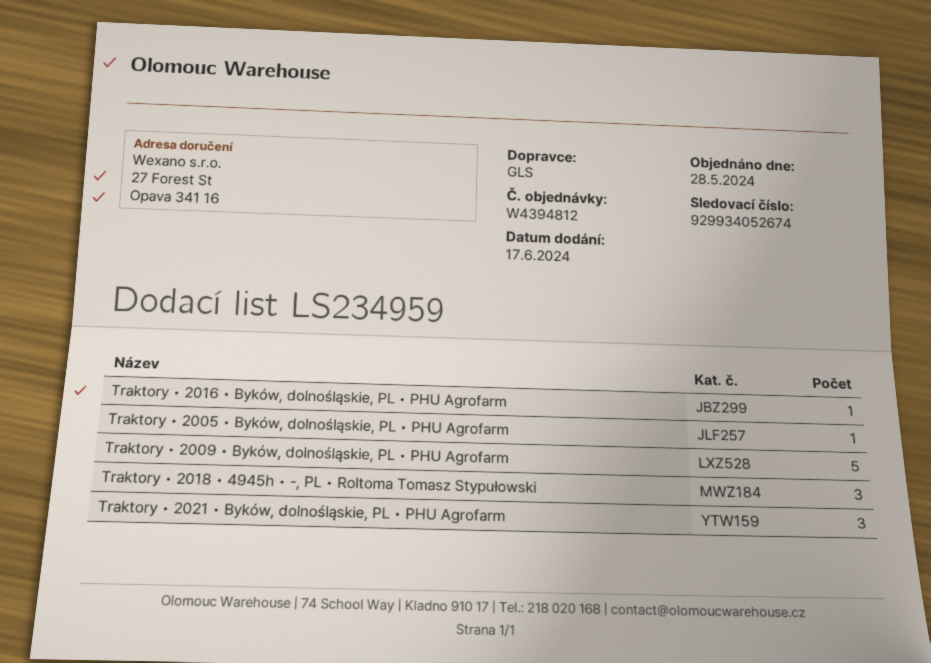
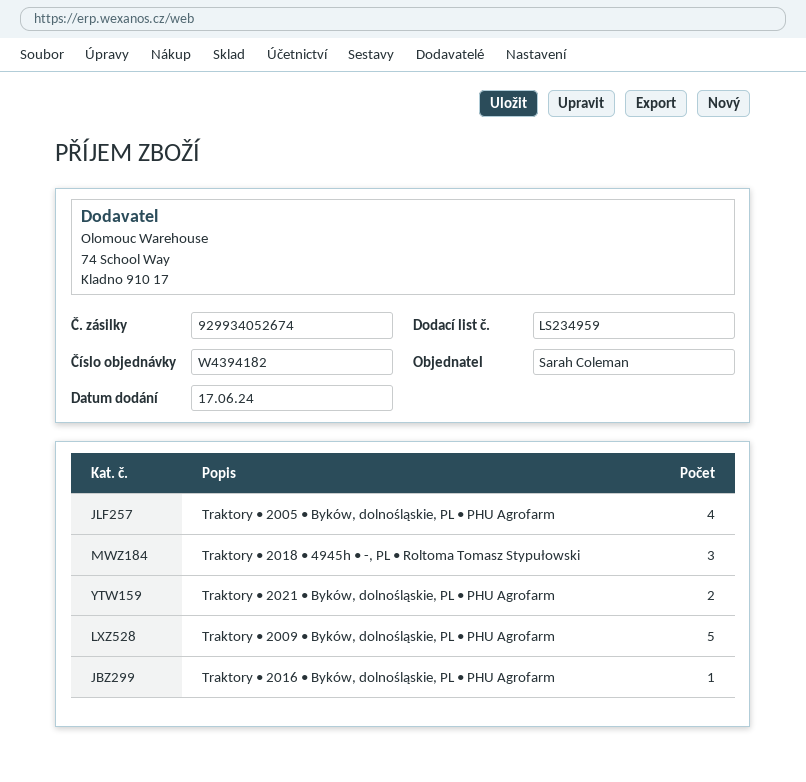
order number: W4394812 -> W4394182
Traktory • 2005 • Byków, dolnośląskie, PL • PHU Agrofarm: 1 -> 4
Traktory • 2021 • Byków, dolnośląskie, PL • PHU Agrofarm: 3 -> 2

